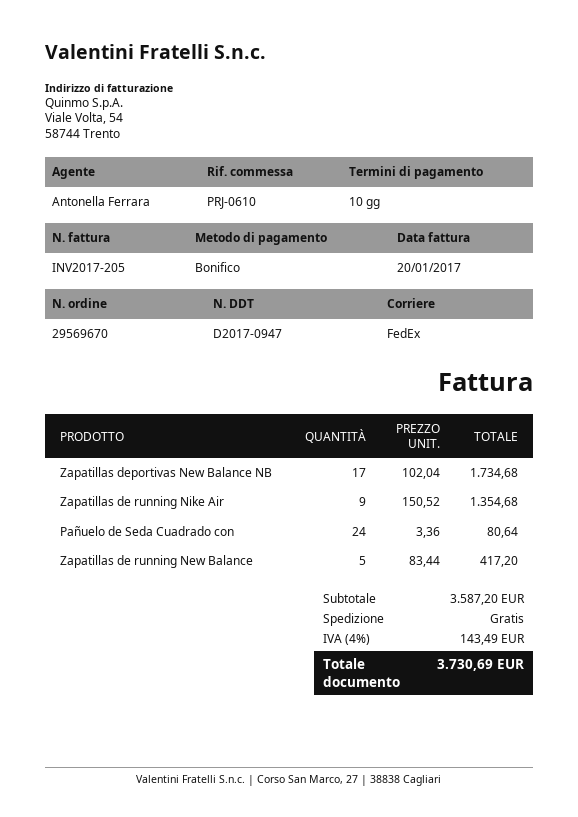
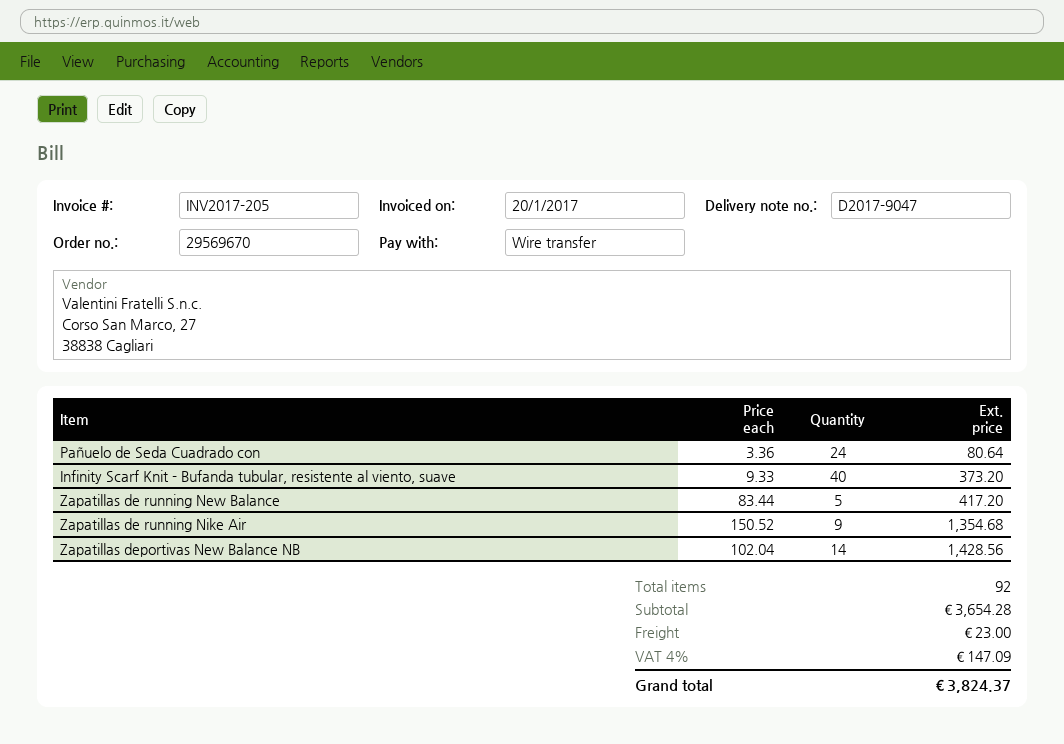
delivery note number: D2017-0947 -> D2017-9047
Zapatillas deportivas New Balance NB: 17 x 102.04 = 1734.68 -> 14 x 102.04 = 1428.56
Infinity Scarf Knit - Bufanda tubular, resistente al viento, suave: none -> 40 x 9.33 = 373.20
subtotal: 3587.20 -> 3654.28
shipping: 0.00 -> 23.00
tax: 4% = 143.49 -> 4% = 147.09
total: 3730.69 -> 3824.37

